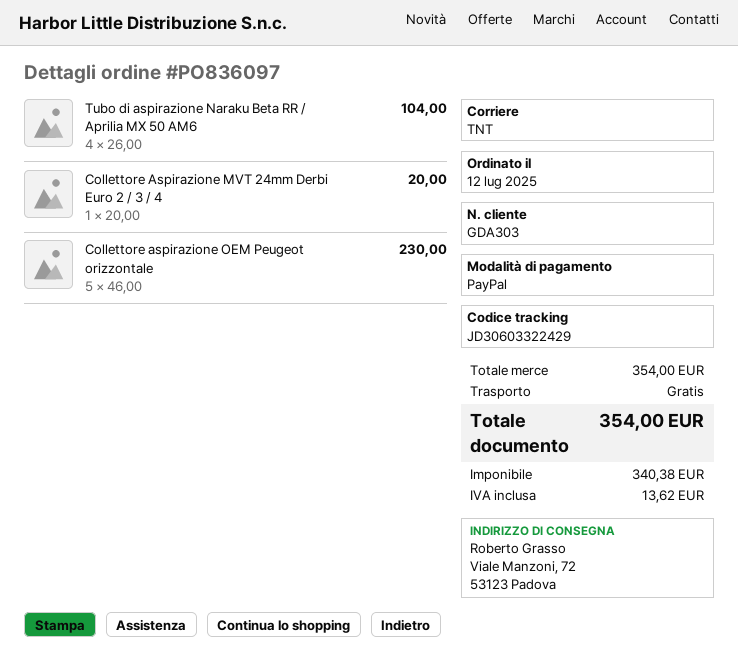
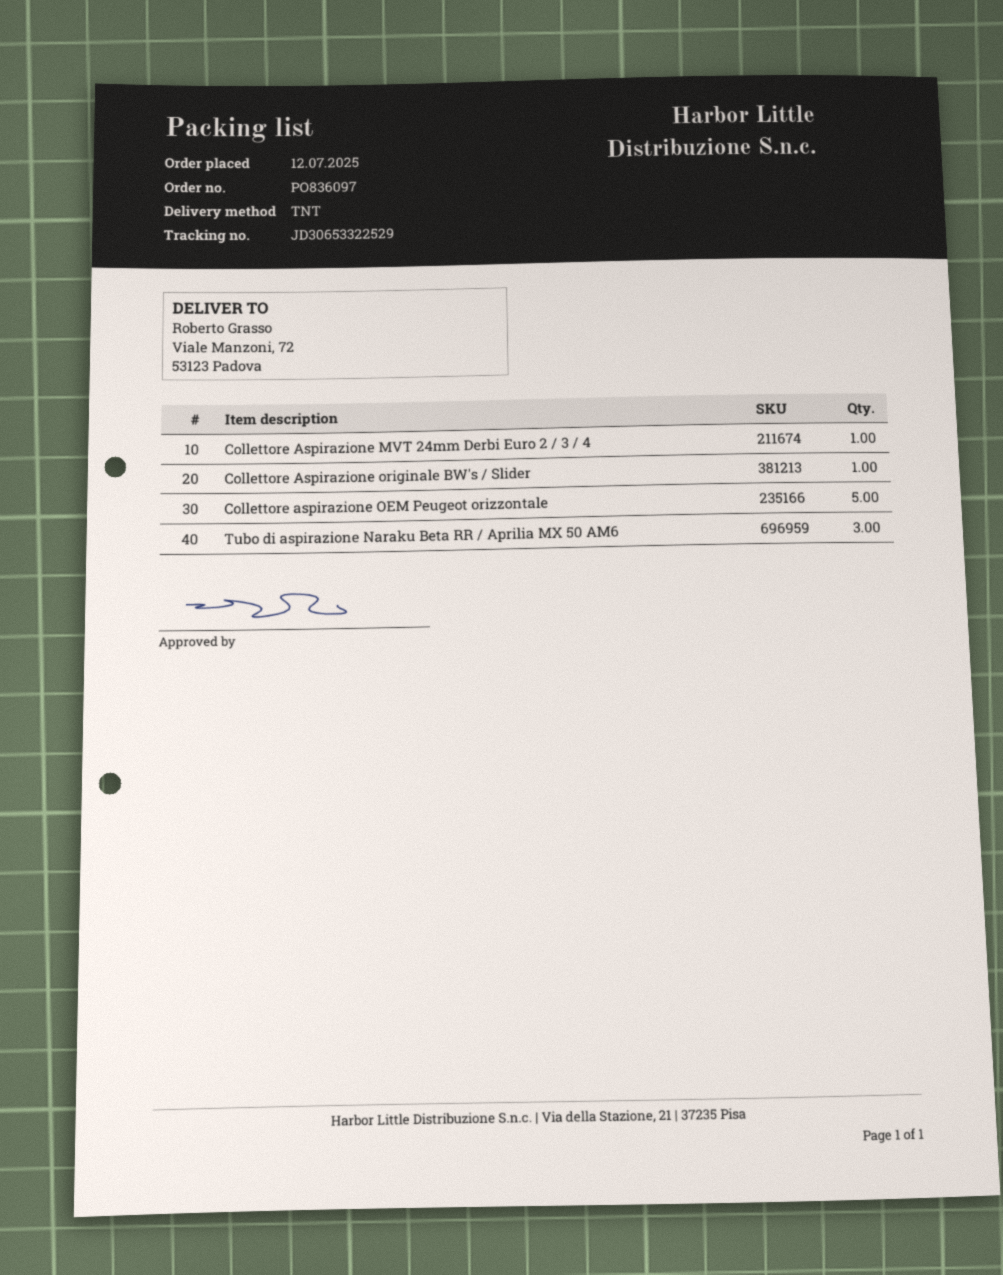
tracking number: JD30603322429 -> JD30653322529
Tubo di aspirazione Naraku Beta RR / Aprilia MX 50 AM6: 4 -> 3
Collettore Aspirazione originale BW's / Slider: none -> 1

